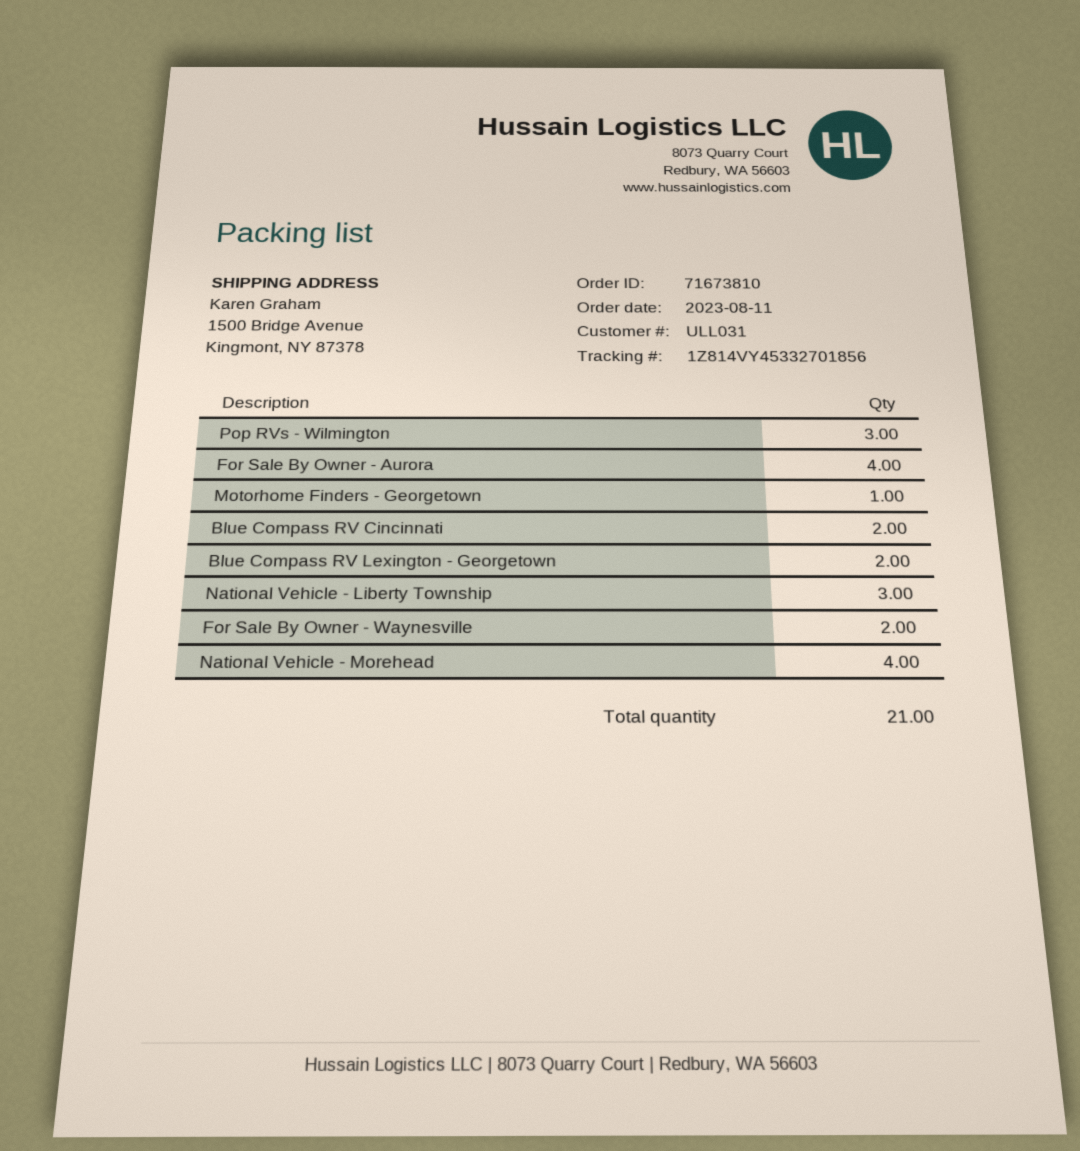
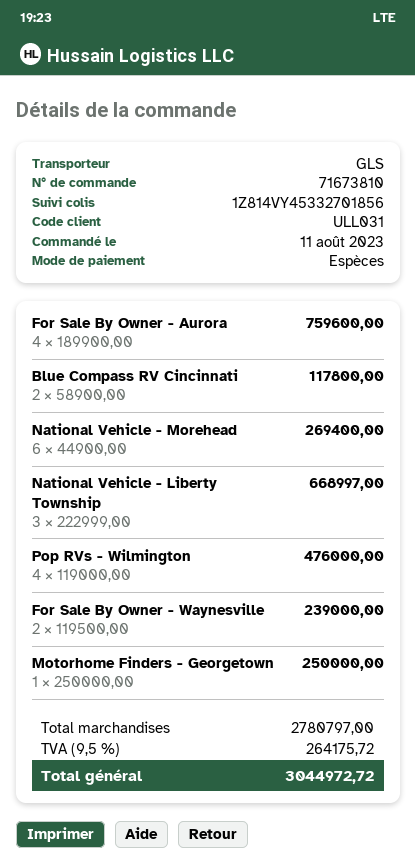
Pop RVs - Wilmington: 3 -> 4
Blue Compass RV Lexington - Georgetown: 2 -> none
National Vehicle - Morehead: 4 -> 6

